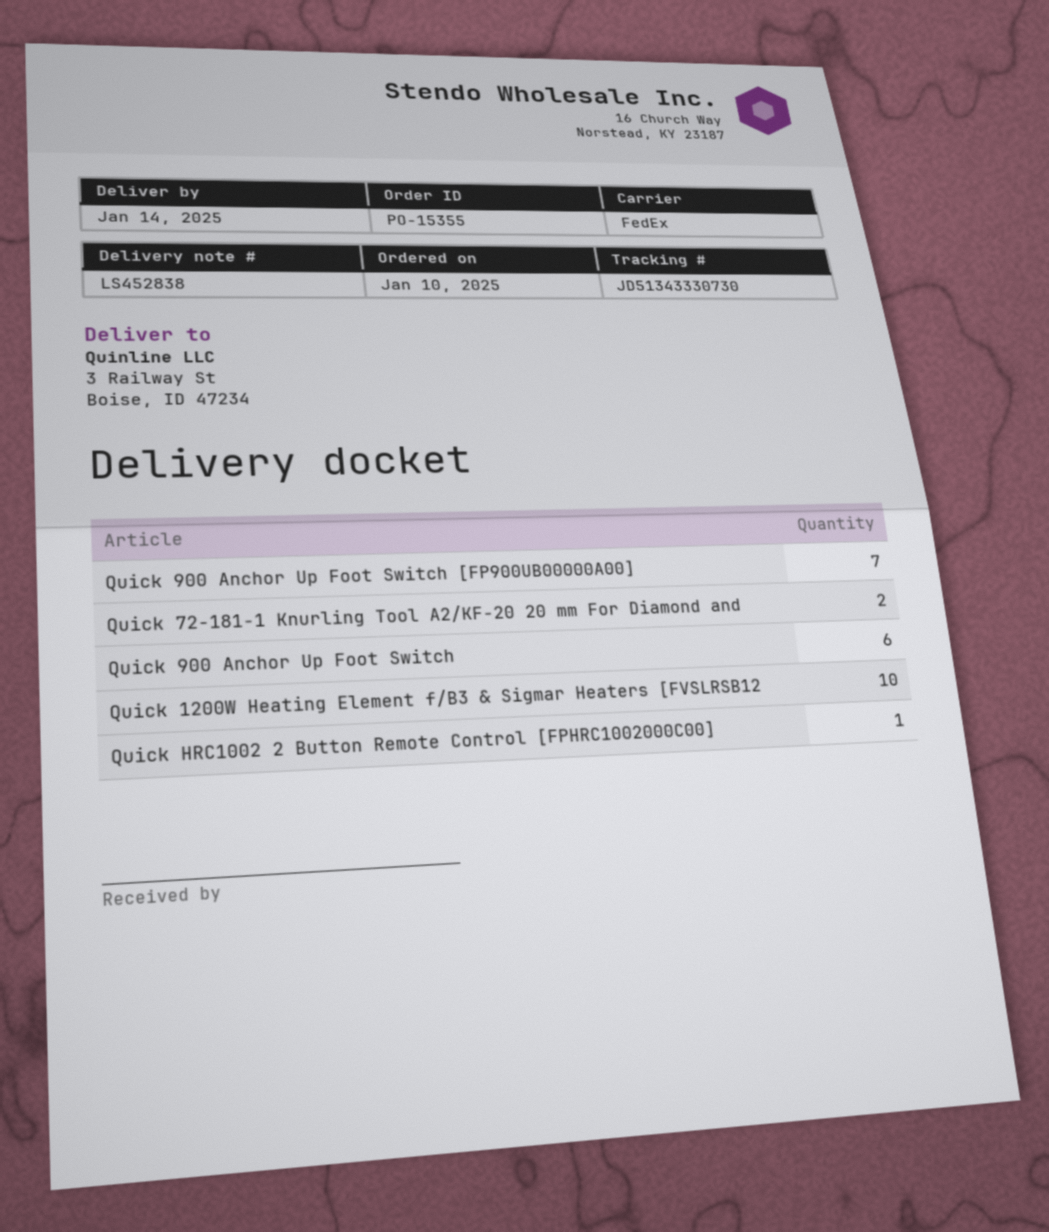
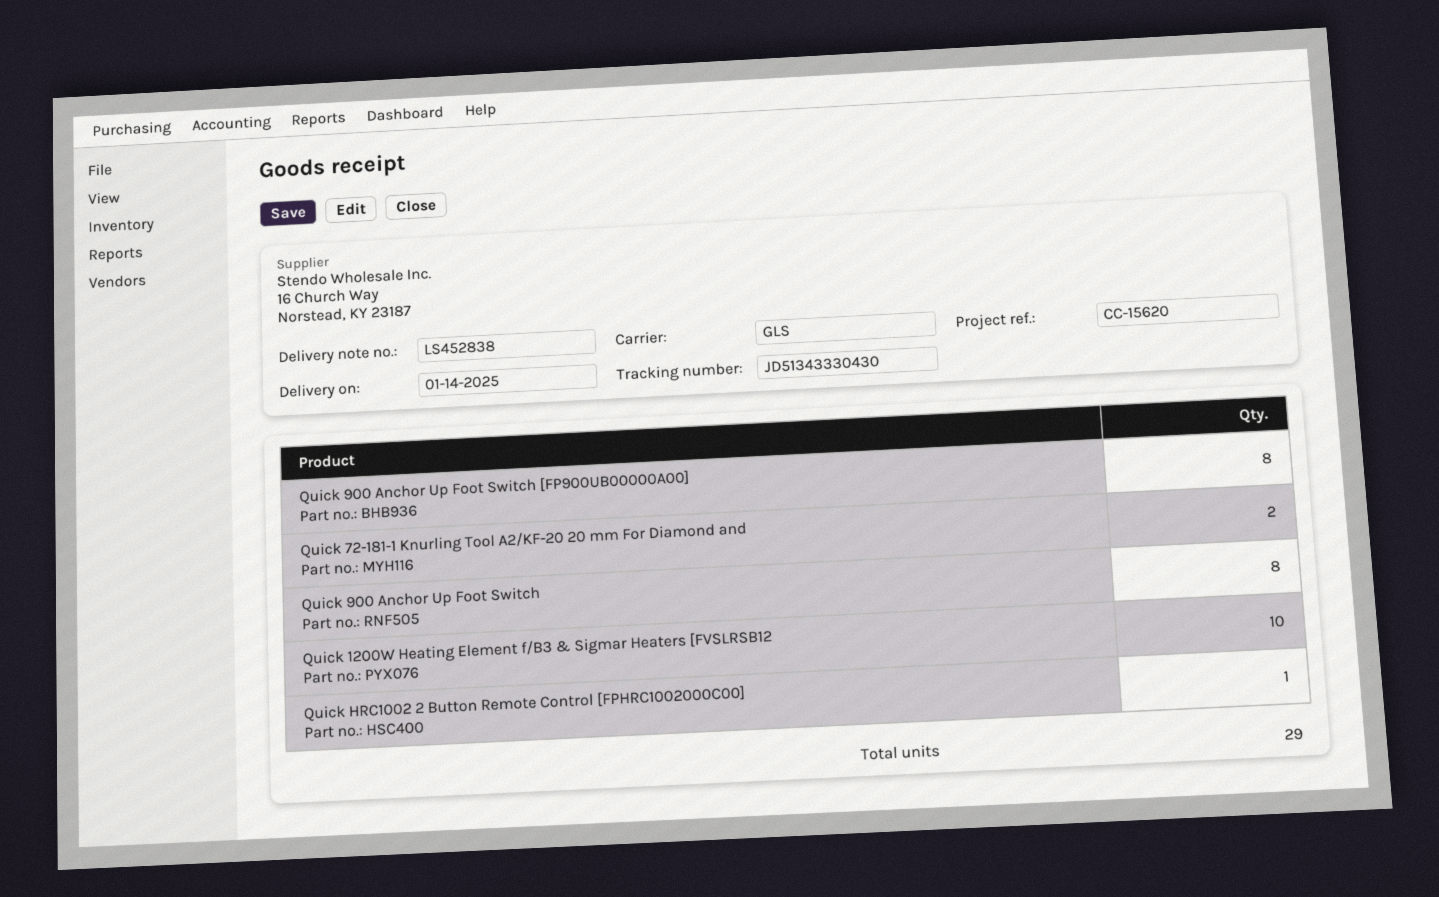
shipping method: FedEx -> GLS
tracking number: JD51343330730 -> JD51343330430
Quick 900 Anchor Up Foot Switch [FP900UB00000A00]: 7 -> 8
Quick 900 Anchor Up Foot Switch: 6 -> 8

